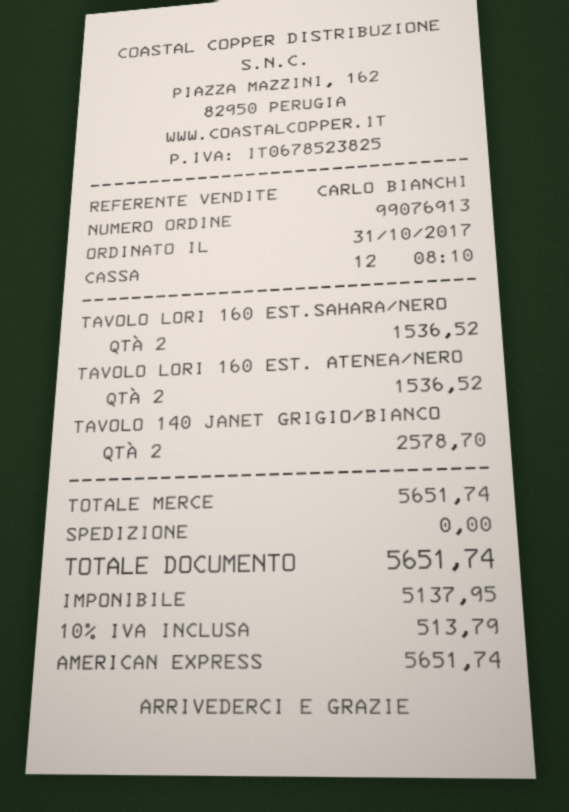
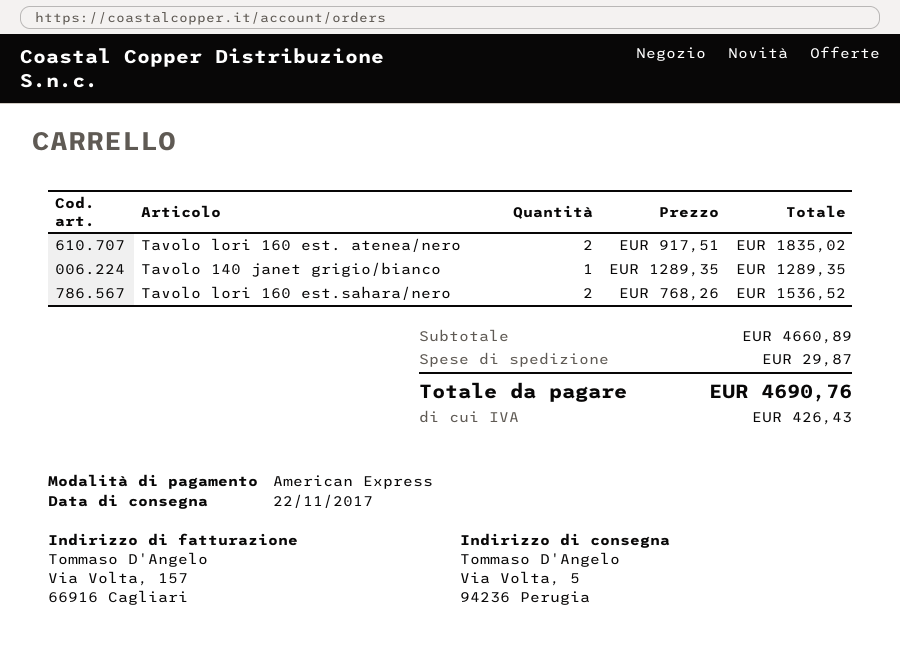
TAVOLO LORI 160 EST. ATENEA/NERO: 2 for 1536.52 -> 2 for 1835.02
TAVOLO 140 JANET GRIGIO/BIANCO: 2 for 2578.70 -> 1 for 1289.35
subtotal: 5651.74 -> 4660.89
shipping: 0.00 -> 29.87
tax: 513.79 -> 426.43
total: 5651.74 -> 4690.76

